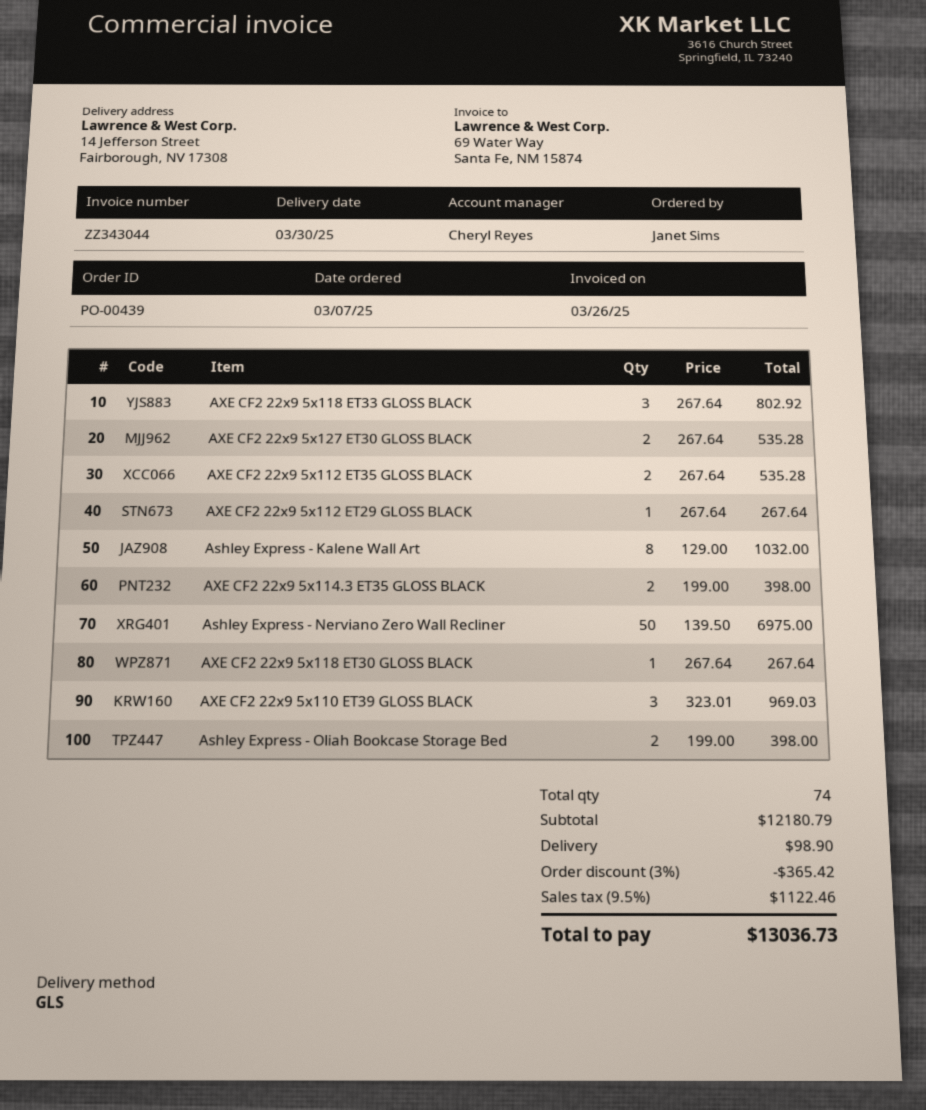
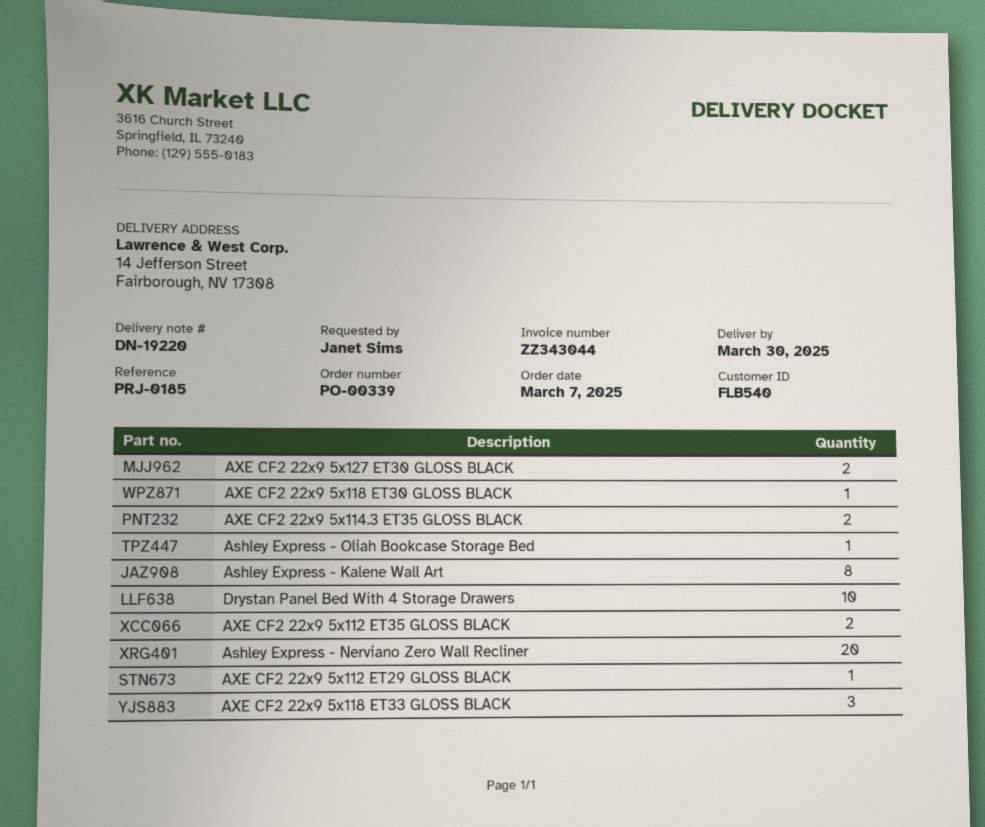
order number: PO-00439 -> PO-00339
Ashley Express - Nerviano Zero Wall Recliner: 50 -> 20
AXE CF2 22x9 5x110 ET39 GLOSS BLACK: 3 -> none
Ashley Express - Oliah Bookcase Storage Bed: 2 -> 1
Drystan Panel Bed With 4 Storage Drawers: none -> 10

